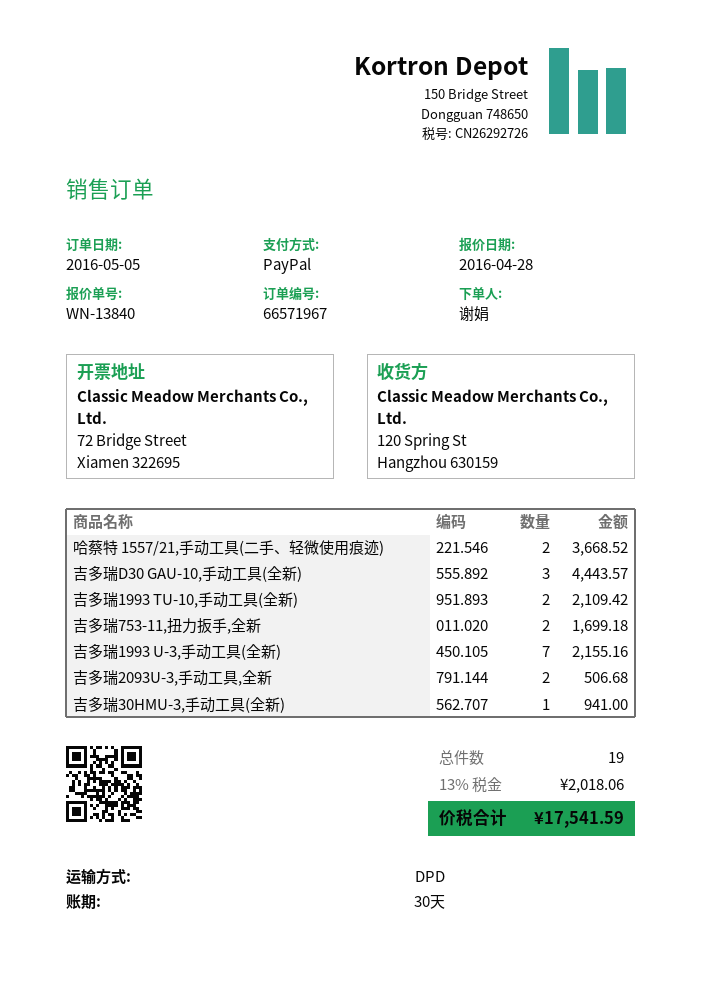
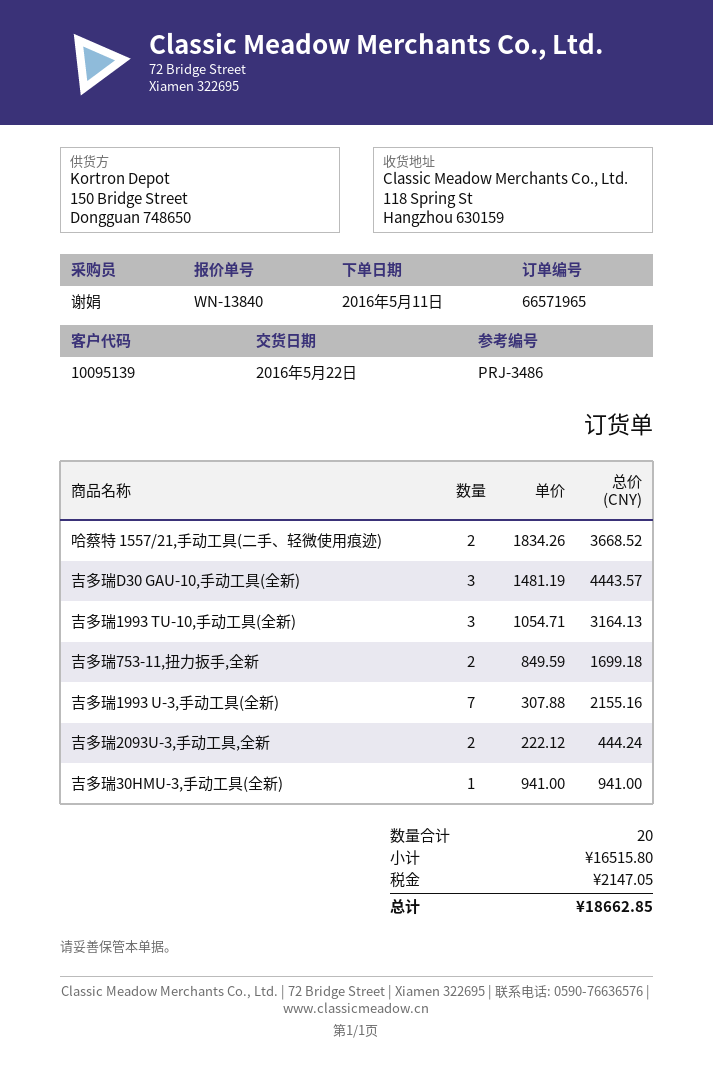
order number: 66571967 -> 66571965
order date: 2016-05-05 -> 2016-05-11
ship to: 120 Spring St, Hangzhou 630159 -> 118 Spring St, Hangzhou 630159
吉多瑞1993 TU-10,手动工具(全新): 2 for 2109.42 -> 3 for 3164.13
吉多瑞2093U-3,手动工具,全新: 2 for 506.68 -> 2 for 444.24
total quantity: 19 -> 20
tax: 2018.06 -> 2147.05
total: 17541.59 -> 18662.85

